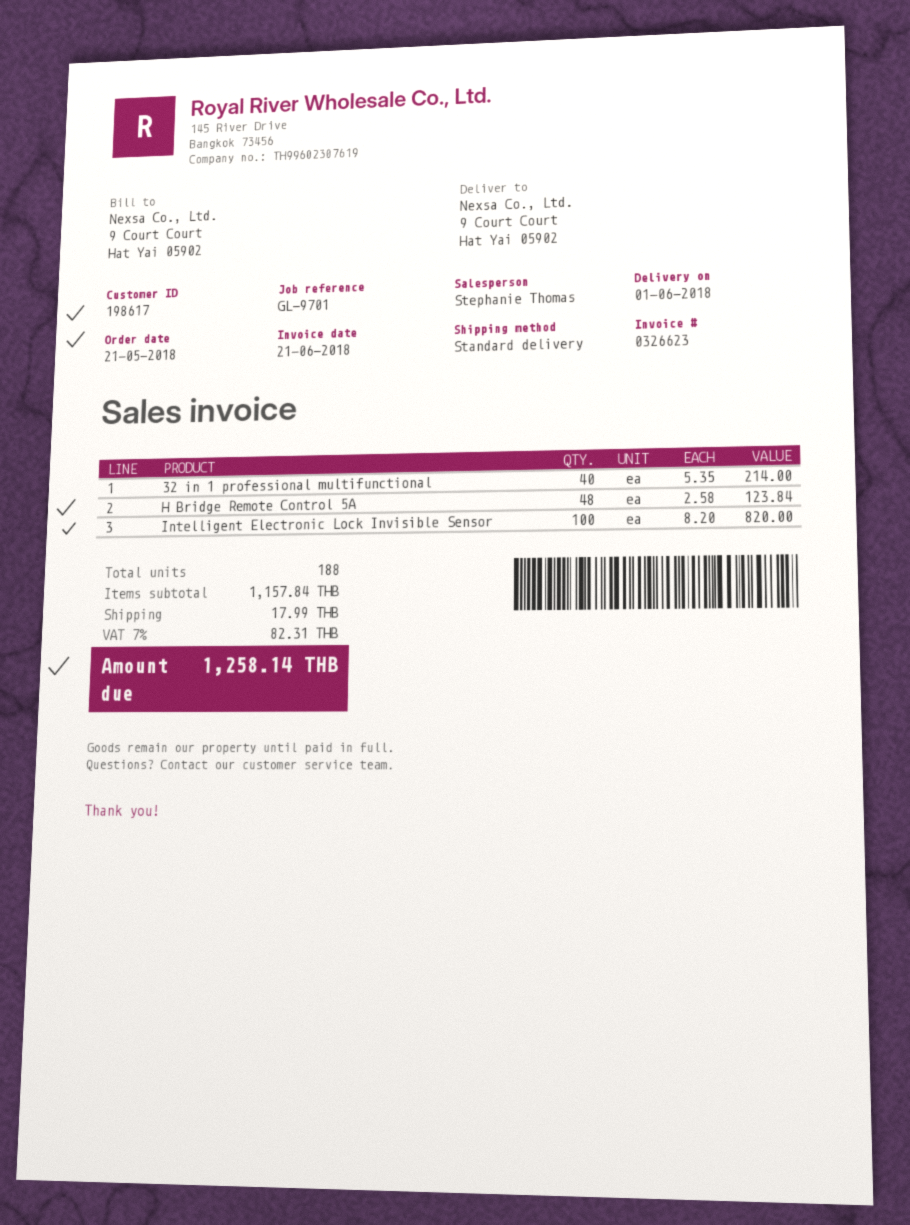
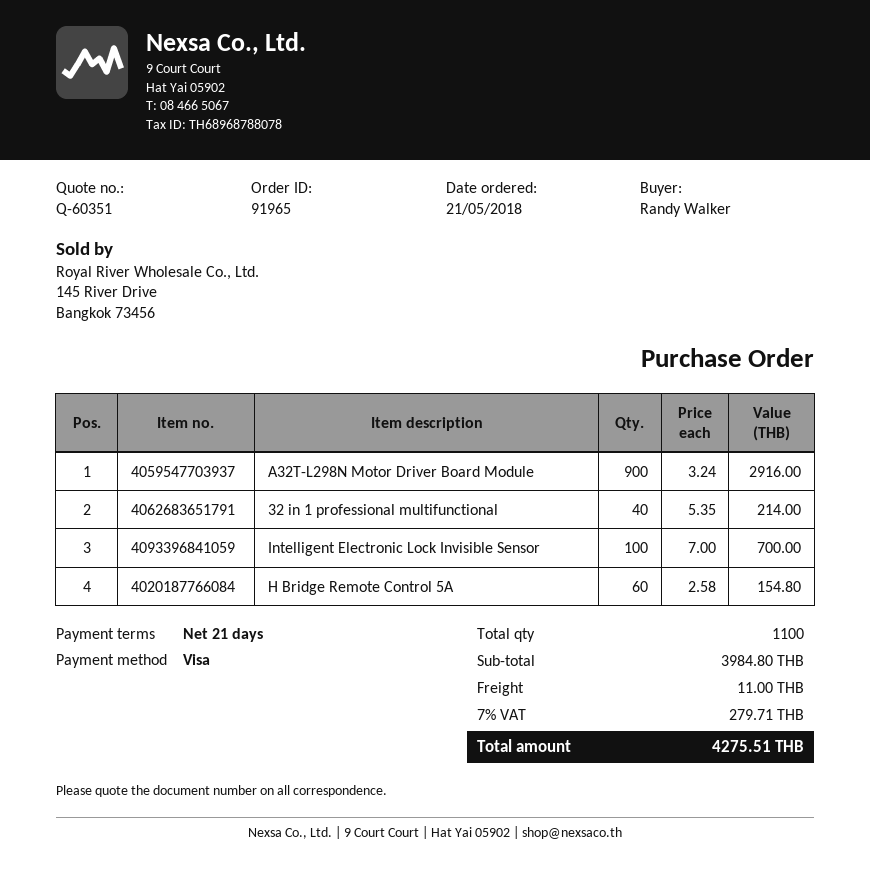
H Bridge Remote Control 5A: 48 x 2.58 = 123.84 -> 60 x 2.58 = 154.80
Intelligent Electronic Lock Invisible Sensor: 100 x 8.20 = 820.00 -> 100 x 7.00 = 700.00
A32T-L298N Motor Driver Board Module: none -> 900 x 3.24 = 2916.00
total quantity: 188 -> 1100
subtotal: 1157.84 -> 3984.80
shipping: 17.99 -> 11.00
tax: 7% = 82.31 -> 7% = 279.71
total: 1258.14 -> 4275.51

